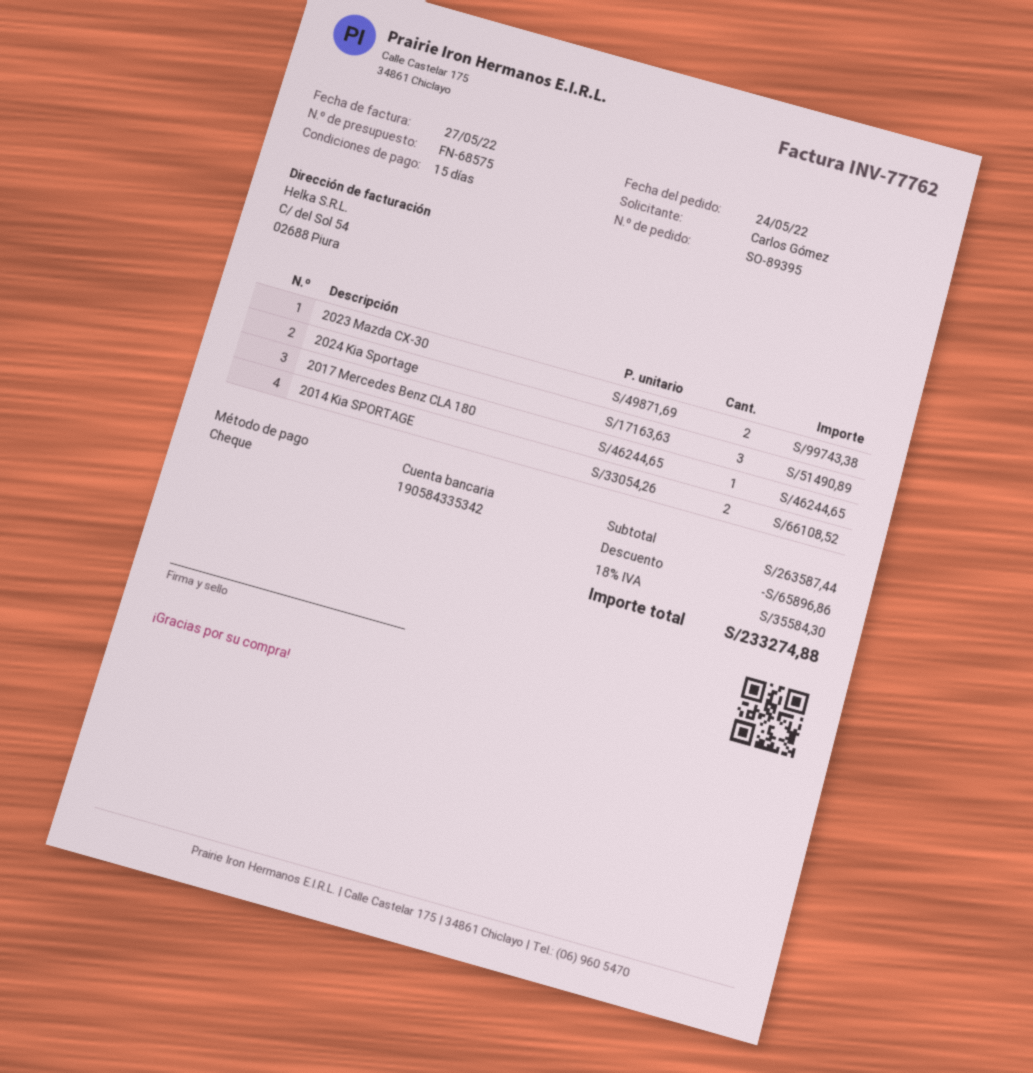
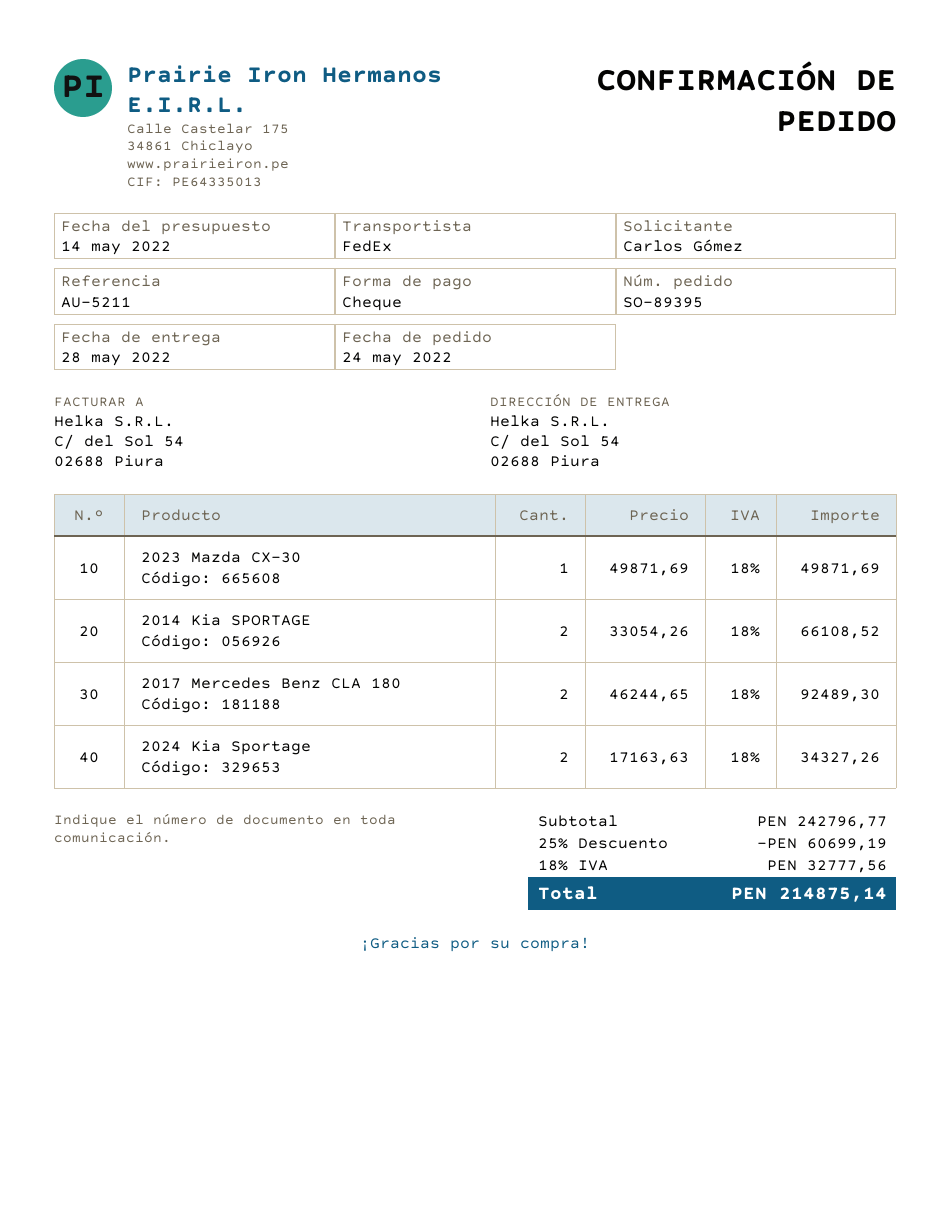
2023 Mazda CX-30: 2 x 49871.69 = 99743.38 -> 1 x 49871.69 = 49871.69
2024 Kia Sportage: 3 x 17163.63 = 51490.89 -> 2 x 17163.63 = 34327.26
2017 Mercedes Benz CLA 180: 1 x 46244.65 = 46244.65 -> 2 x 46244.65 = 92489.30
subtotal: 263587.44 -> 242796.77
discount: 65896.86 -> 60699.19
tax: 18% = 35584.30 -> 18% = 32777.56
total: 233274.88 -> 214875.14

